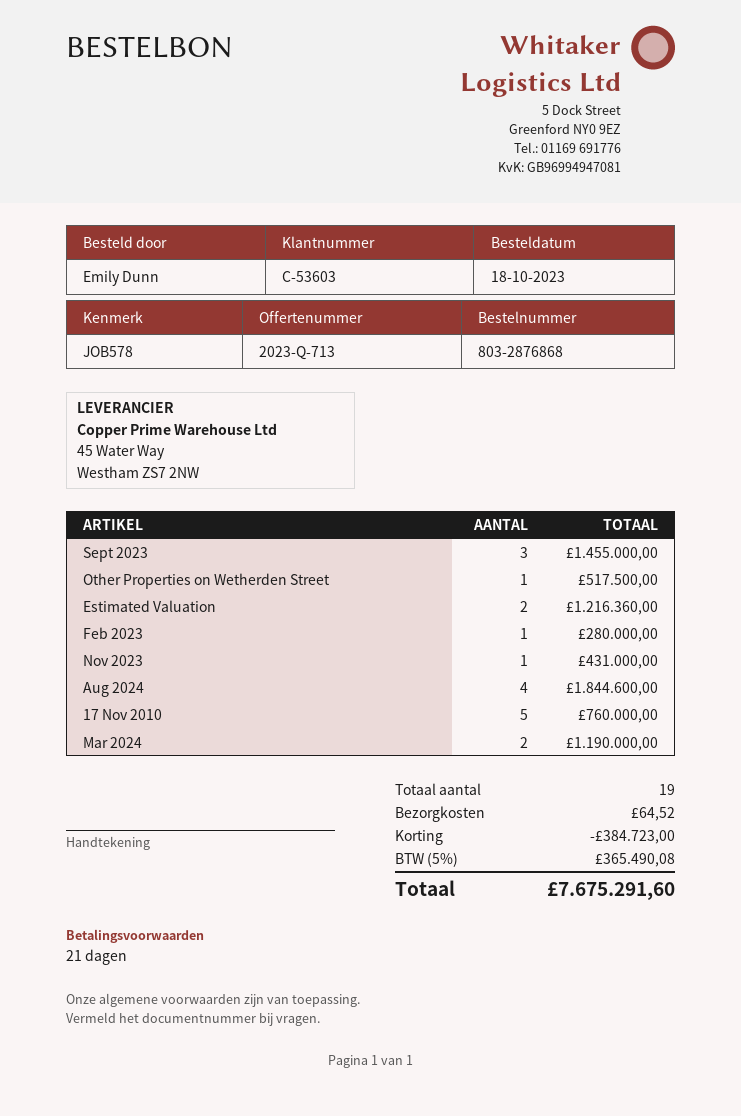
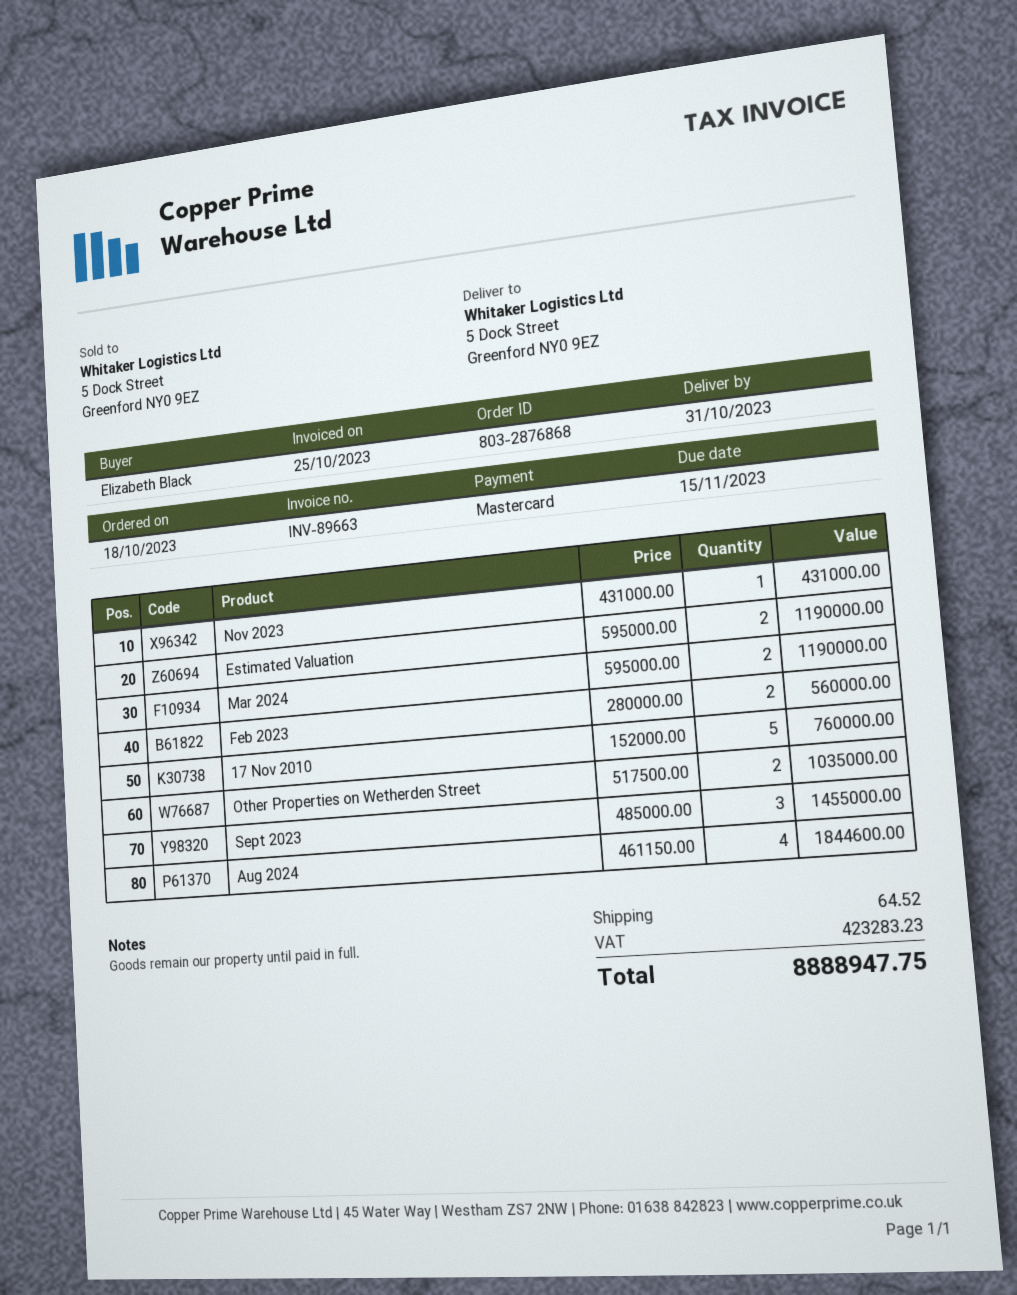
ordered by: Emily Dunn -> Elizabeth Black
Other Properties on Wetherden Street: 1 for 517500.00 -> 2 for 1035000.00
Estimated Valuation: 2 for 1216360.00 -> 2 for 1190000.00
Feb 2023: 1 for 280000.00 -> 2 for 560000.00
discount: 384723.00 -> none
tax: 365490.08 -> 423283.23
total: 7675291.60 -> 8888947.75

